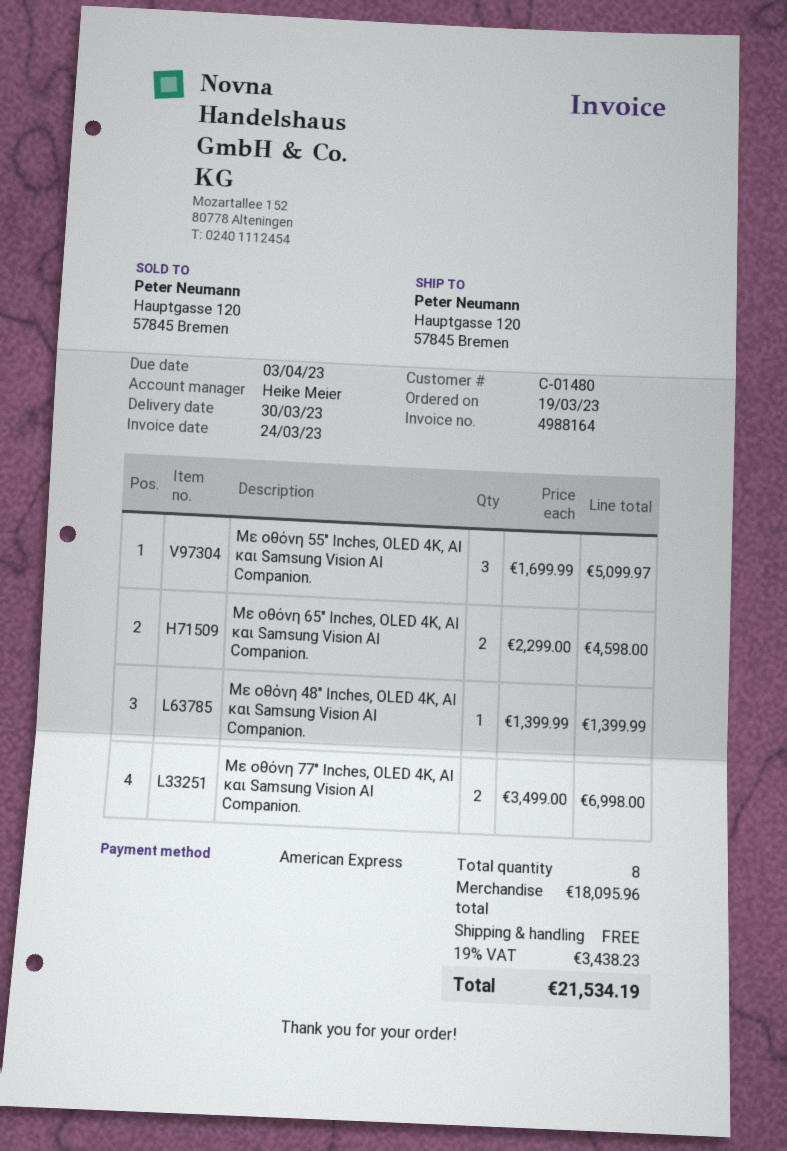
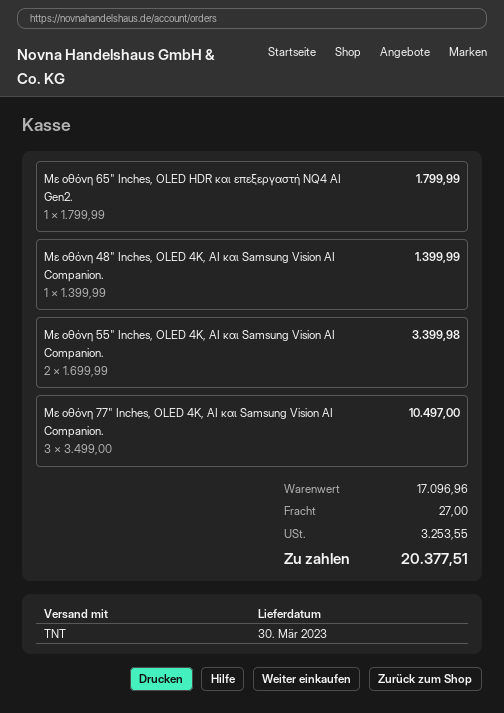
Με οθόνη 55" Inches, OLED 4K, AI και Samsung Vision AI Companion.: 3 x 1699.99 = 5099.97 -> 2 x 1699.99 = 3399.98
Με οθόνη 65" Inches, OLED 4K, AI και Samsung Vision AI Companion.: 2 x 2299.00 = 4598.00 -> none
Με οθόνη 77" Inches, OLED 4K, AI και Samsung Vision AI Companion.: 2 x 3499.00 = 6998.00 -> 3 x 3499.00 = 10497.00
Με οθόνη 65" Inches, OLED HDR και επεξεργαστή NQ4 AI Gen2.: none -> 1 x 1799.99 = 1799.99
subtotal: 18095.96 -> 17096.96
shipping: 0.00 -> 27.00
tax: 3438.23 -> 3253.55
total: 21534.19 -> 20377.51

